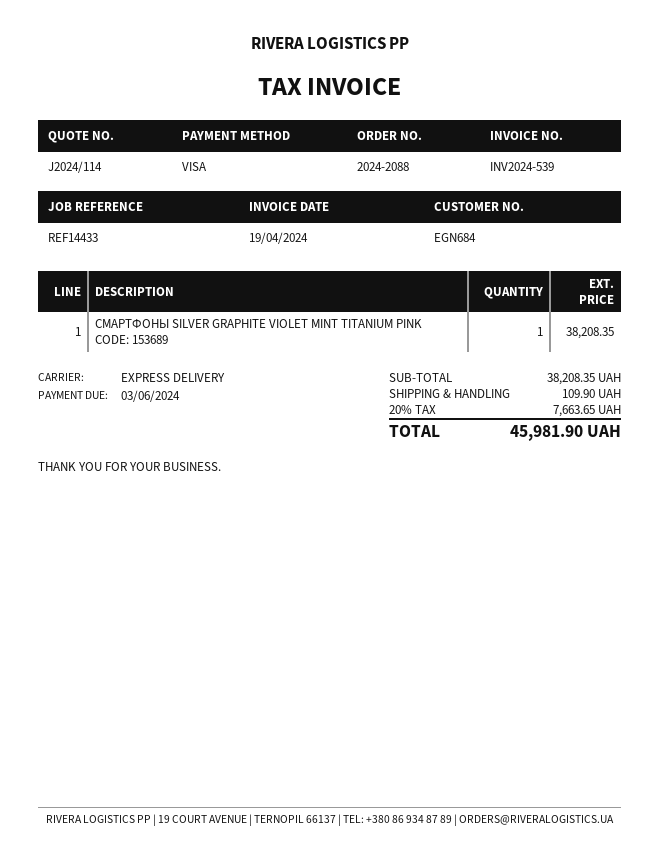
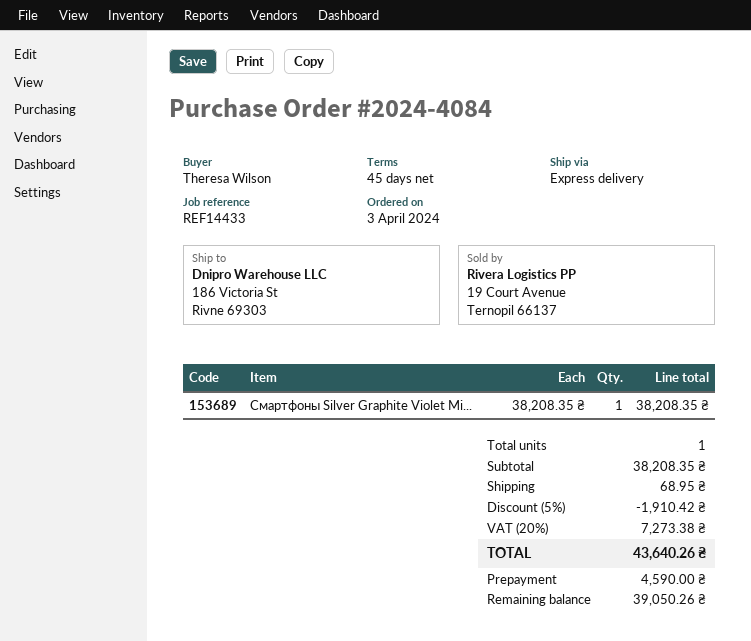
order number: 2024-2088 -> 2024-4084
discount: none -> 5% = 1910.42
shipping: 109.90 -> 68.95
tax: 20% = 7663.65 -> 20% = 7273.38
total: 45981.90 -> 43640.26

